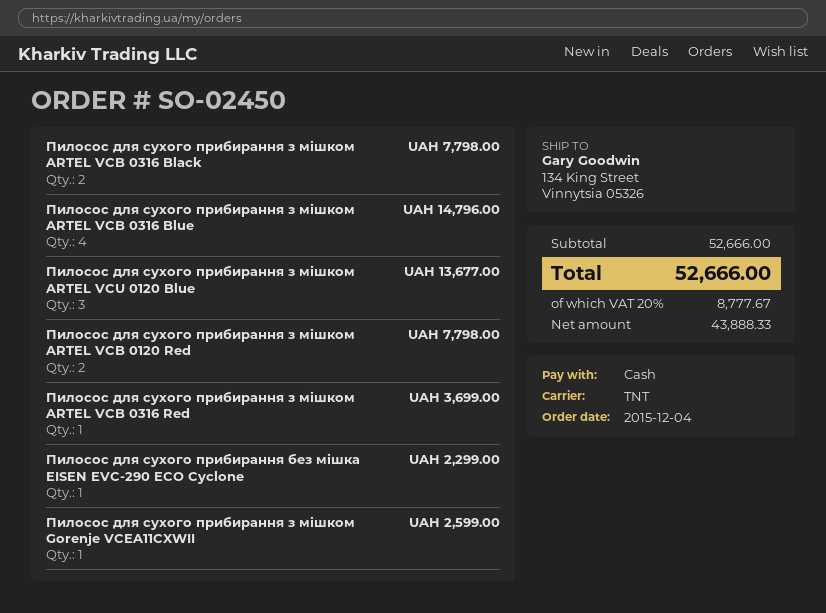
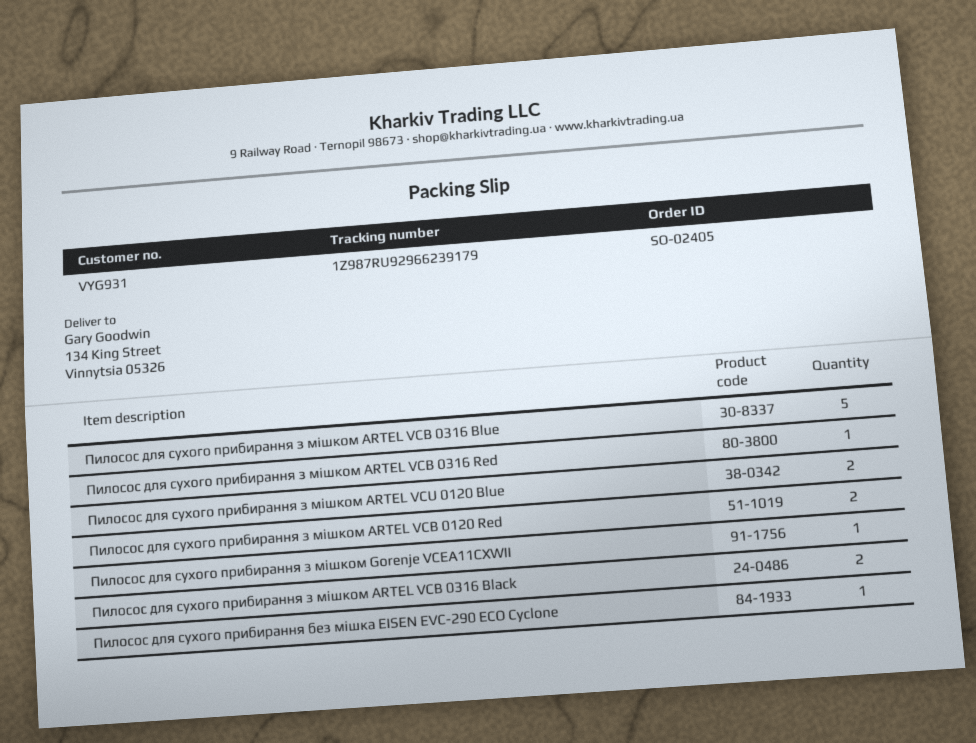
order number: SO-02450 -> SO-02405
Пилосос для сухого прибирання з мішком ARTEL VCB 0316 Blue: 4 -> 5
Пилосос для сухого прибирання з мішком ARTEL VCU 0120 Blue: 3 -> 2

